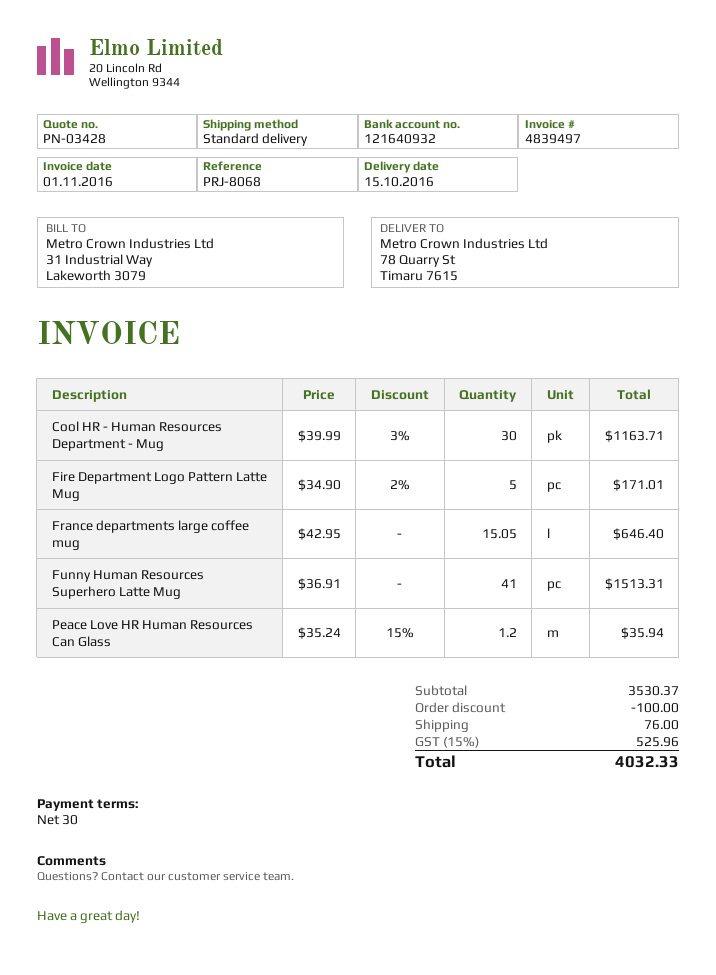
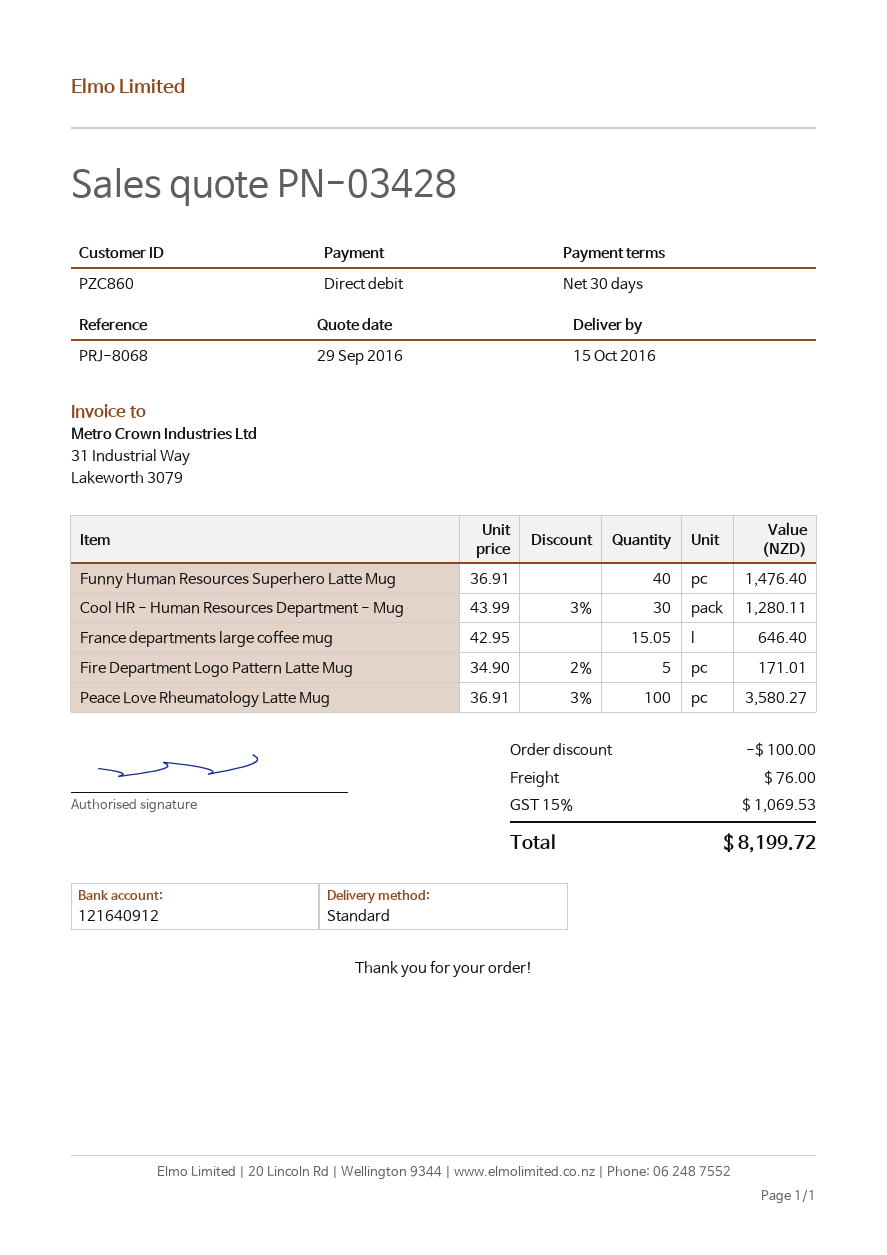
bank account: 121640932 -> 121640912
Cool HR - Human Resources Department - Mug: 30 x 39.99 - 3% = 1163.71 -> 30 x 43.99 - 3% = 1280.11
Funny Human Resources Superhero Latte Mug: 41 x 36.91 = 1513.31 -> 40 x 36.91 = 1476.40
Peace Love HR Human Resources Can Glass: 1.2 x 35.24 - 15% = 35.94 -> none
Peace Love Rheumatology Latte Mug: none -> 100 x 36.91 - 3% = 3580.27
tax: 15% = 525.96 -> 15% = 1069.53
total: 4032.33 -> 8199.72

